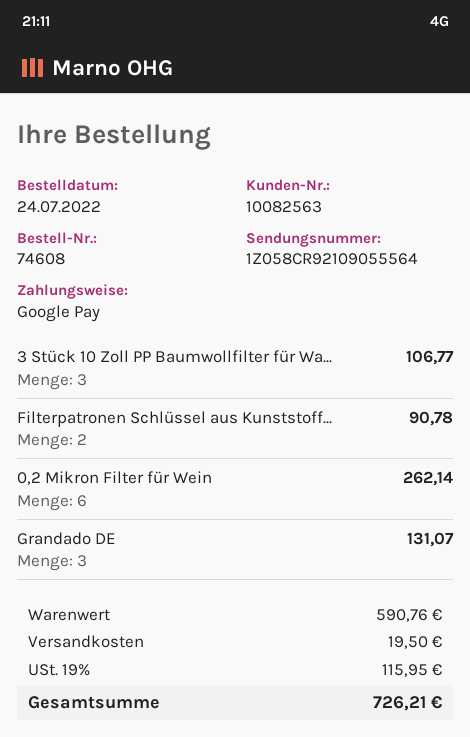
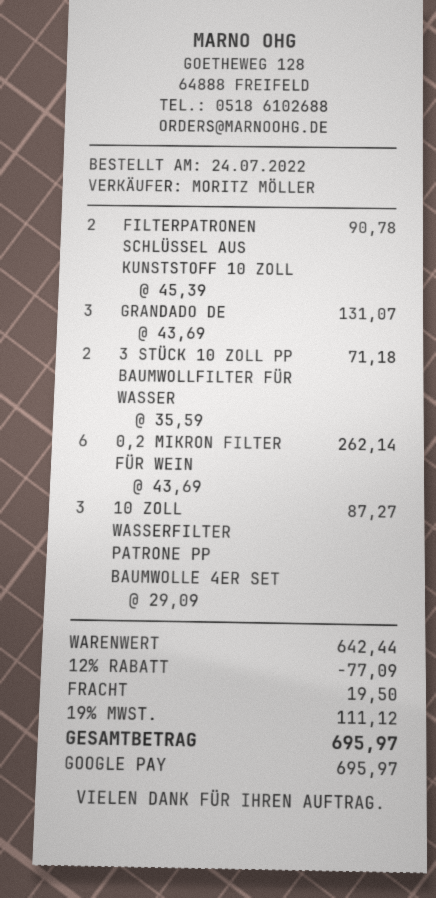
3 Stück 10 Zoll PP Baumwollfilter für Wa...: 3 for 106.77 -> 2 for 71.18
10 ZOLL WASSERFILTER PATRONE PP BAUMWOLLE 4ER SET: none -> 3 for 87.27
subtotal: 590.76 -> 642.44
discount: none -> 12% = 77.09
tax: 19% = 115.95 -> 19% = 111.12
total: 726.21 -> 695.97

